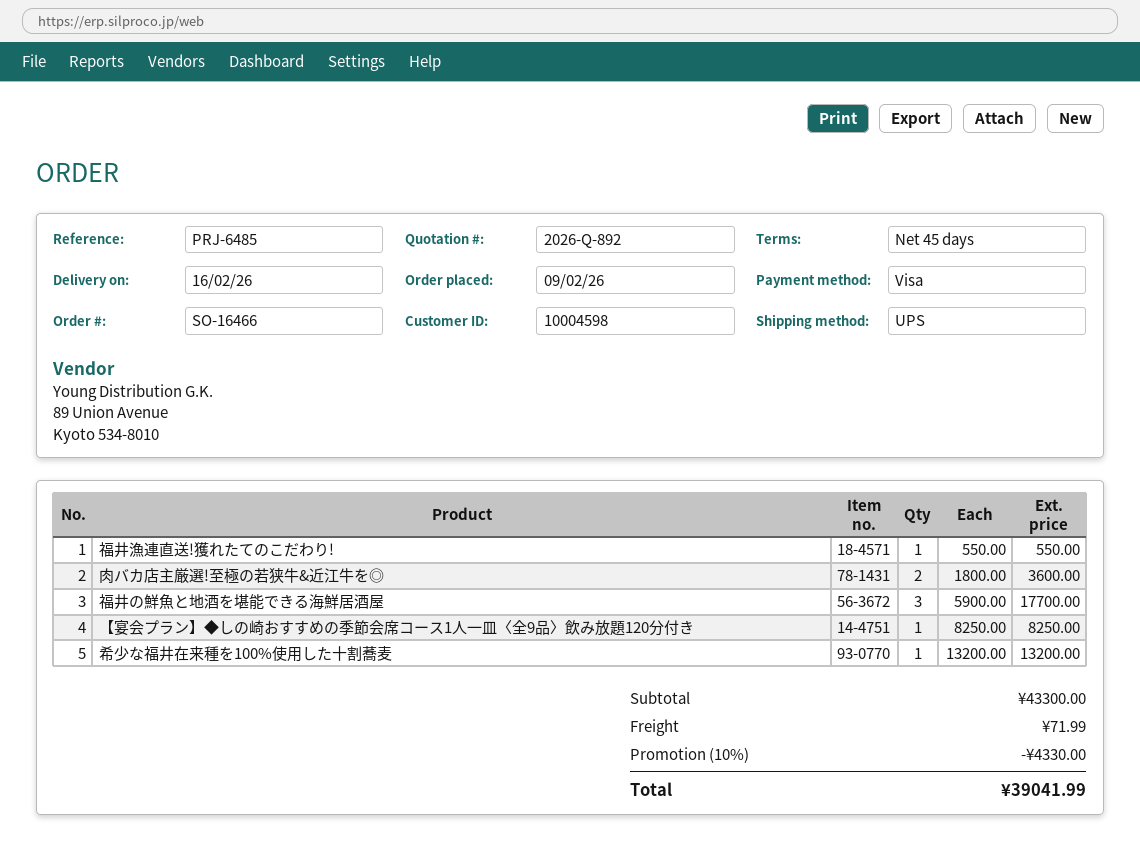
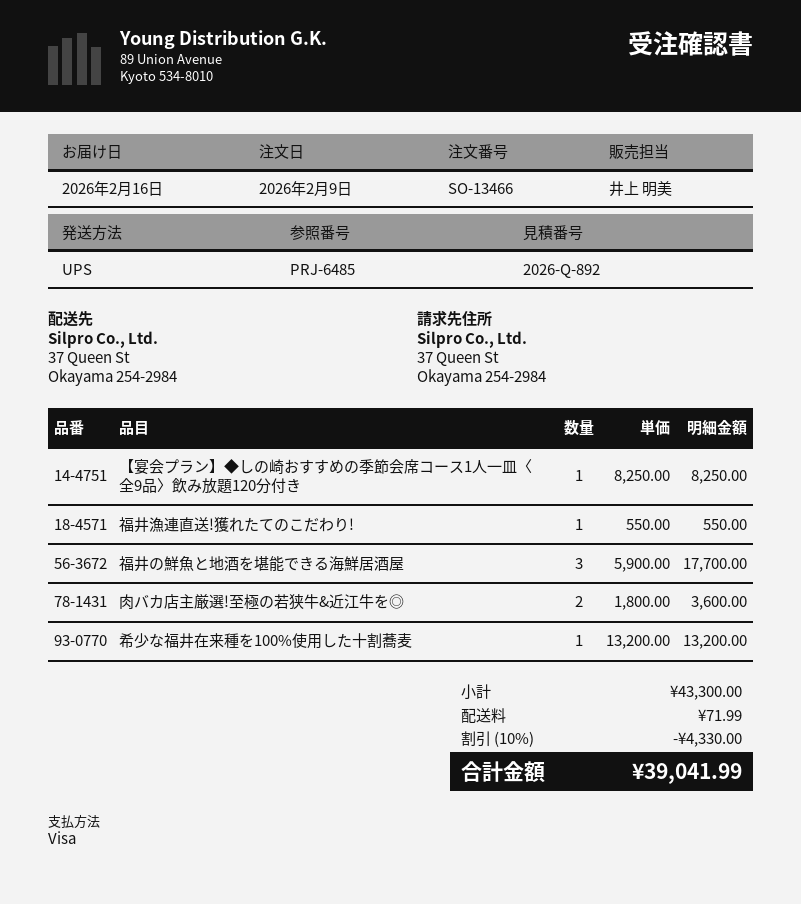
order number: SO-16466 -> SO-13466

